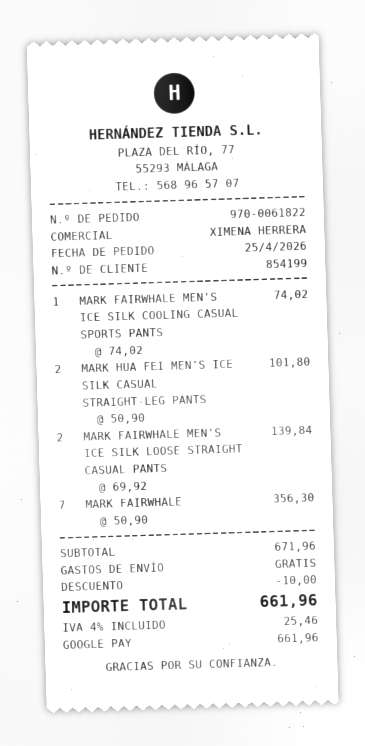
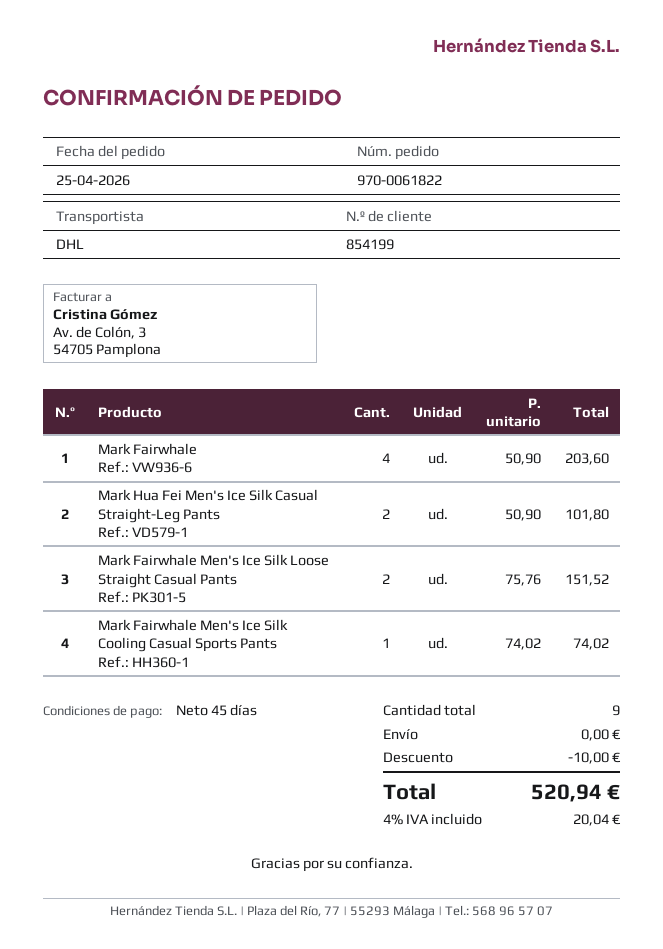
MARK FAIRWHALE MEN'S ICE SILK LOOSE STRAIGHT CASUAL PANTS: 2 x 69.92 = 139.84 -> 2 x 75.76 = 151.52
MARK FAIRWHALE: 7 x 50.90 = 356.30 -> 4 x 50.90 = 203.60
tax: 4% = 25.46 -> 4% = 20.04
total: 661.96 -> 520.94

